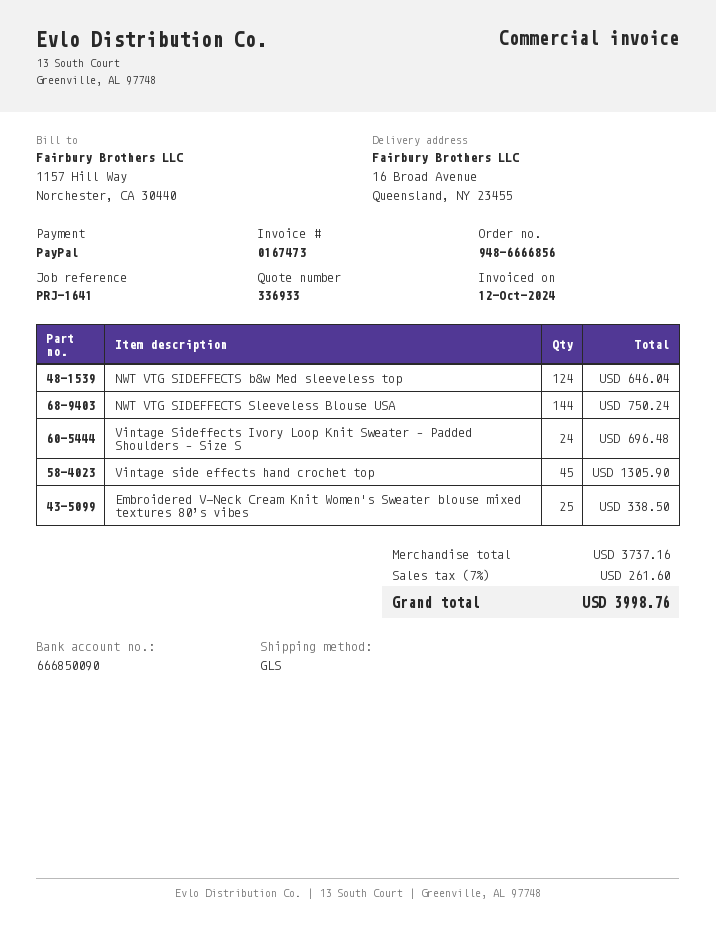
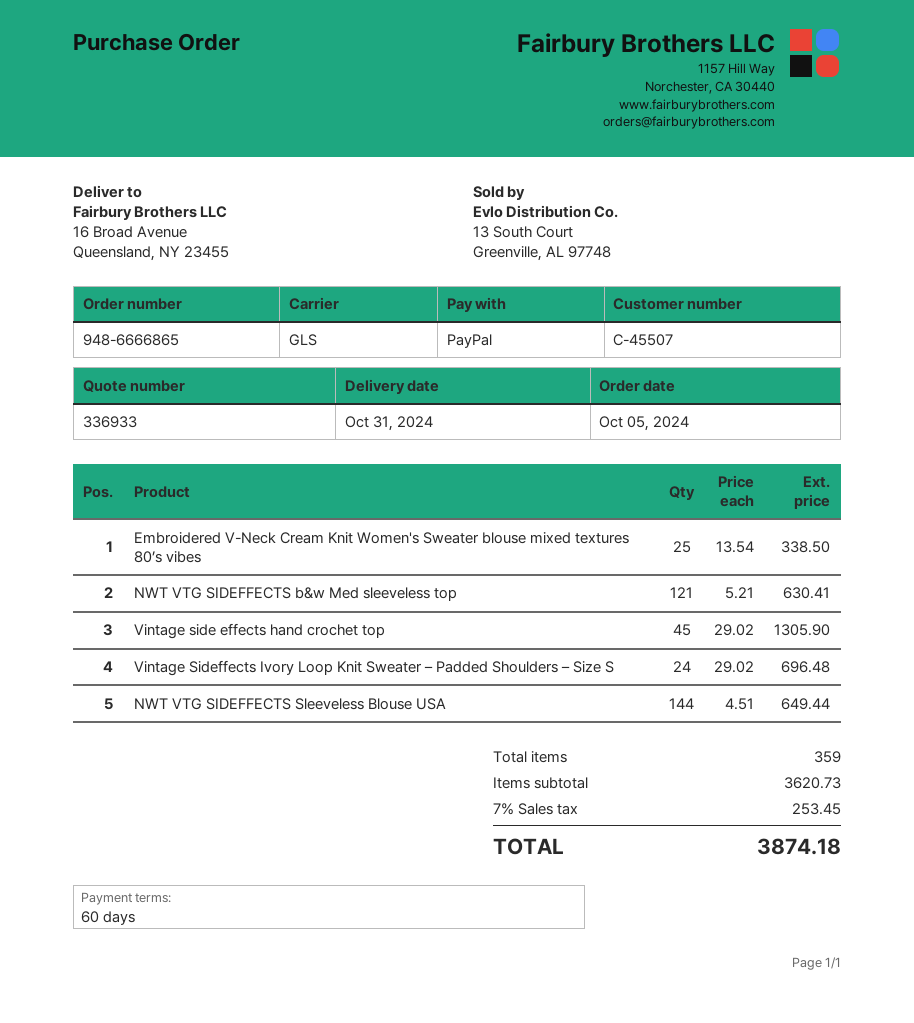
order number: 948-6666856 -> 948-6666865
NWT VTG SIDEFFECTS b&w Med sleeveless top: 124 for 646.04 -> 121 for 630.41
NWT VTG SIDEFFECTS Sleeveless Blouse USA: 144 for 750.24 -> 144 for 649.44
subtotal: 3737.16 -> 3620.73
tax: 7% = 261.60 -> 7% = 253.45
total: 3998.76 -> 3874.18

